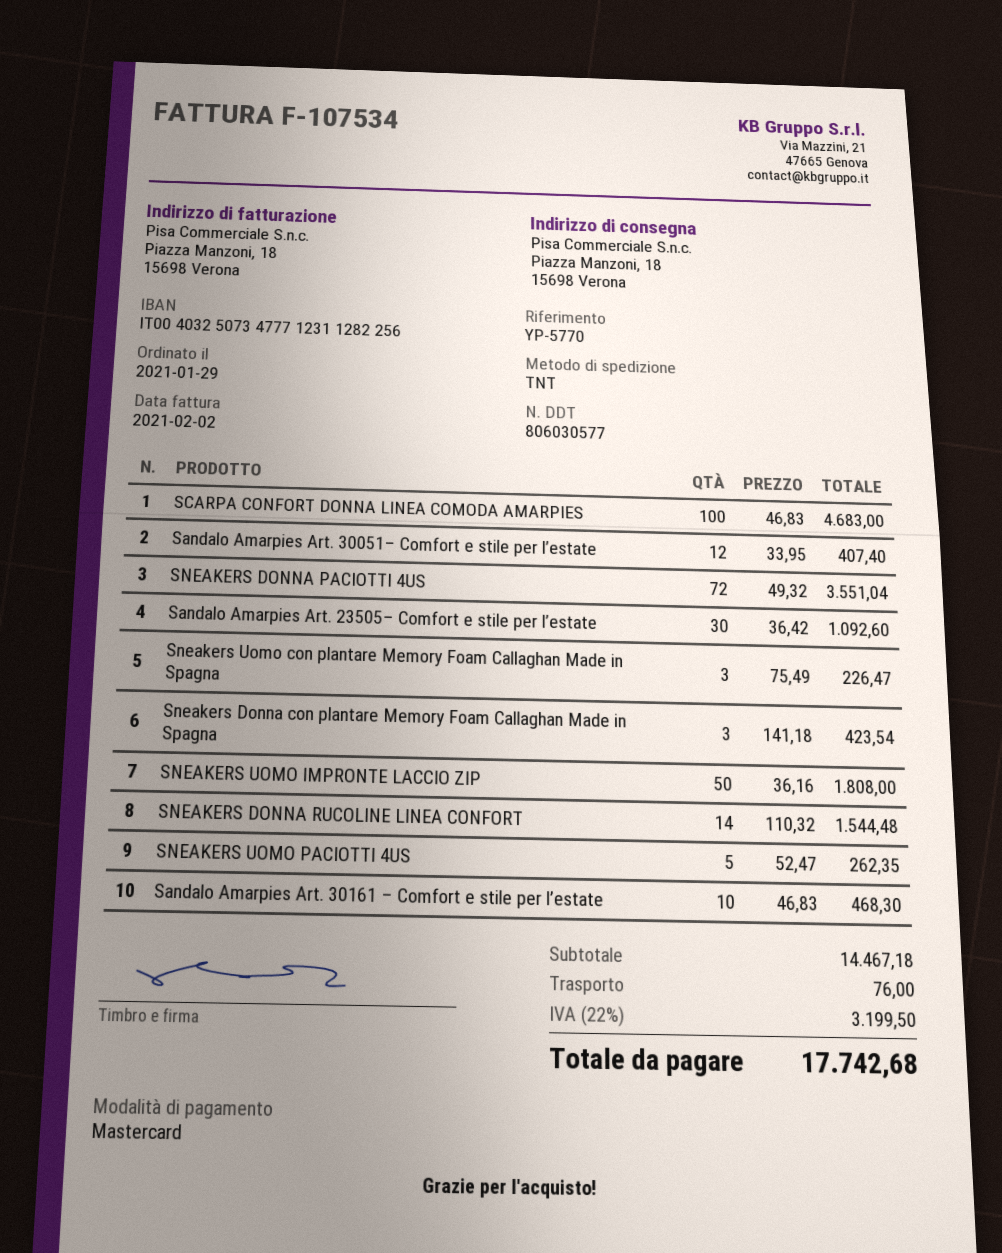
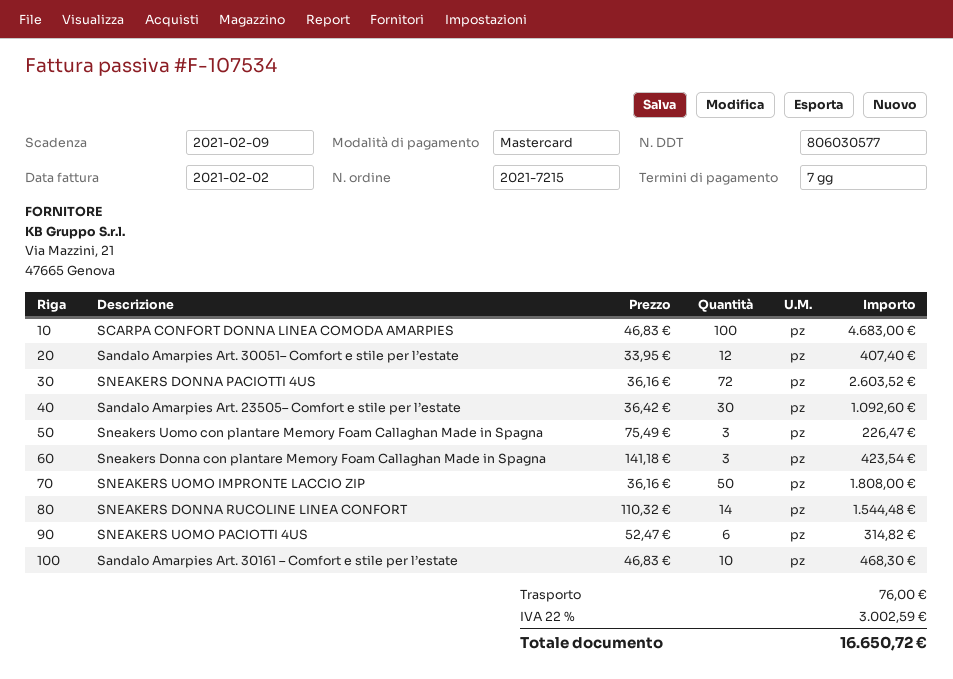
SNEAKERS DONNA PACIOTTI 4US: 72 x 49.32 = 3551.04 -> 72 x 36.16 = 2603.52
SNEAKERS UOMO PACIOTTI 4US: 5 x 52.47 = 262.35 -> 6 x 52.47 = 314.82
tax: 22% = 3199.50 -> 22% = 3002.59
total: 17742.68 -> 16650.72

